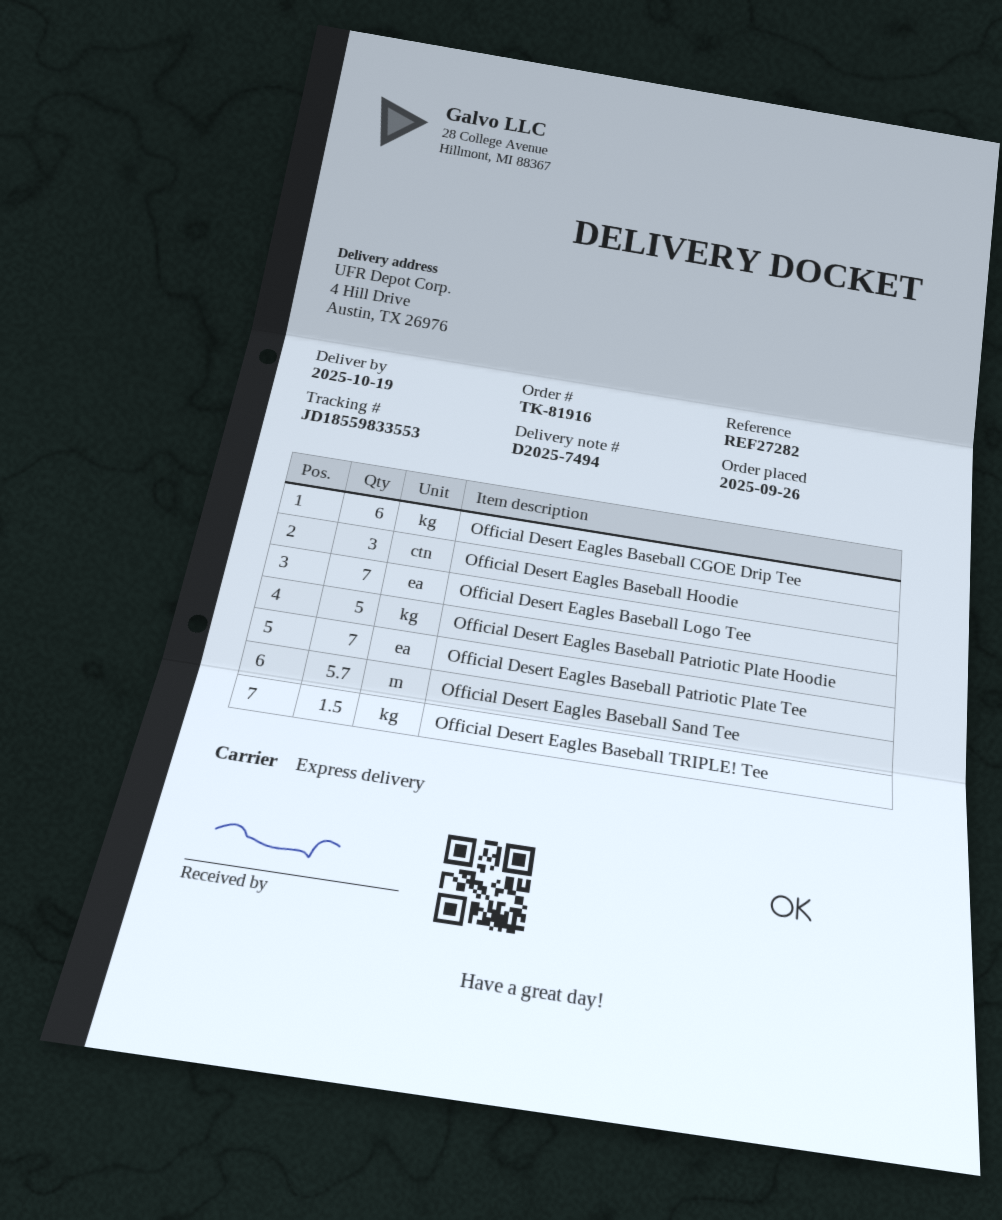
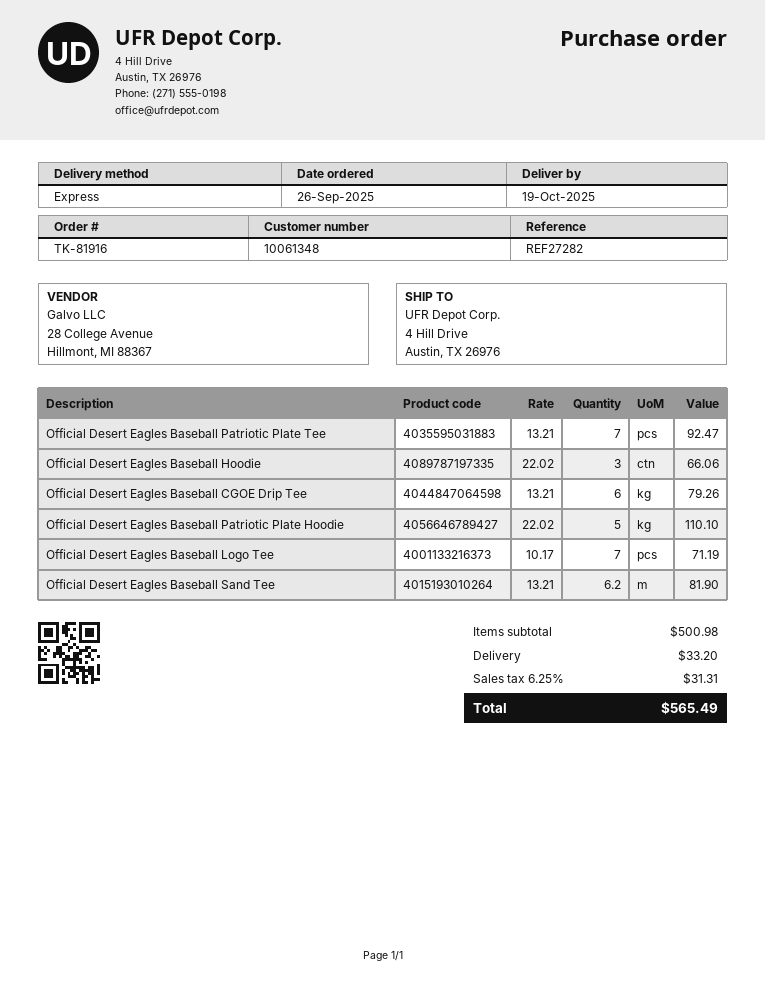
Official Desert Eagles Baseball Sand Tee: 5.7 -> 6.2
Official Desert Eagles Baseball TRIPLE! Tee: 1.5 -> none

